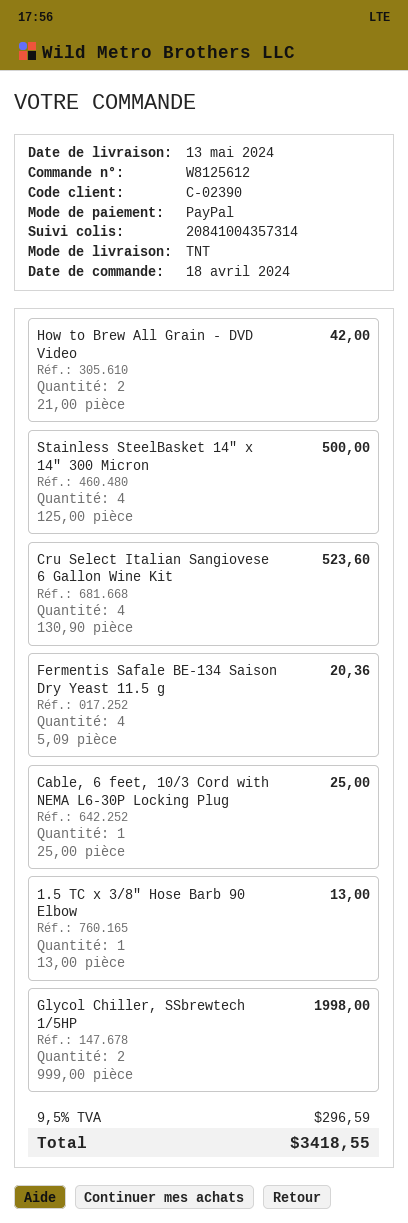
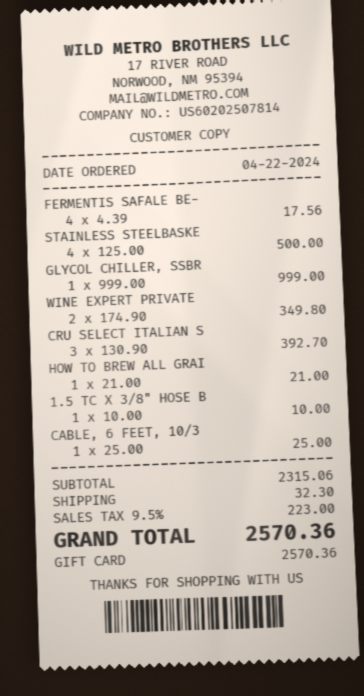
order date: 2024-04-18 -> 2024-04-22
payment method: PayPal -> gift card
How to Brew All Grain - DVD Video: 2 x 21.00 = 42.00 -> 1 x 21.00 = 21.00
Cru Select Italian Sangiovese 6 Gallon Wine Kit: 4 x 130.90 = 523.60 -> 3 x 130.90 = 392.70
Fermentis Safale BE-134 Saison Dry Yeast 11.5 g: 4 x 5.09 = 20.36 -> 4 x 4.39 = 17.56
1.5 TC x 3/8" Hose Barb 90 Elbow: 1 x 13.00 = 13.00 -> 1 x 10.00 = 10.00
Glycol Chiller, SSbrewtech 1/5HP: 2 x 999.00 = 1998.00 -> 1 x 999.00 = 999.00
WINE EXPERT PRIVATE: none -> 2 x 174.90 = 349.80
shipping: none -> 32.30
tax: 9.5% = 296.59 -> 9.5% = 223.00
total: 3418.55 -> 2570.36

